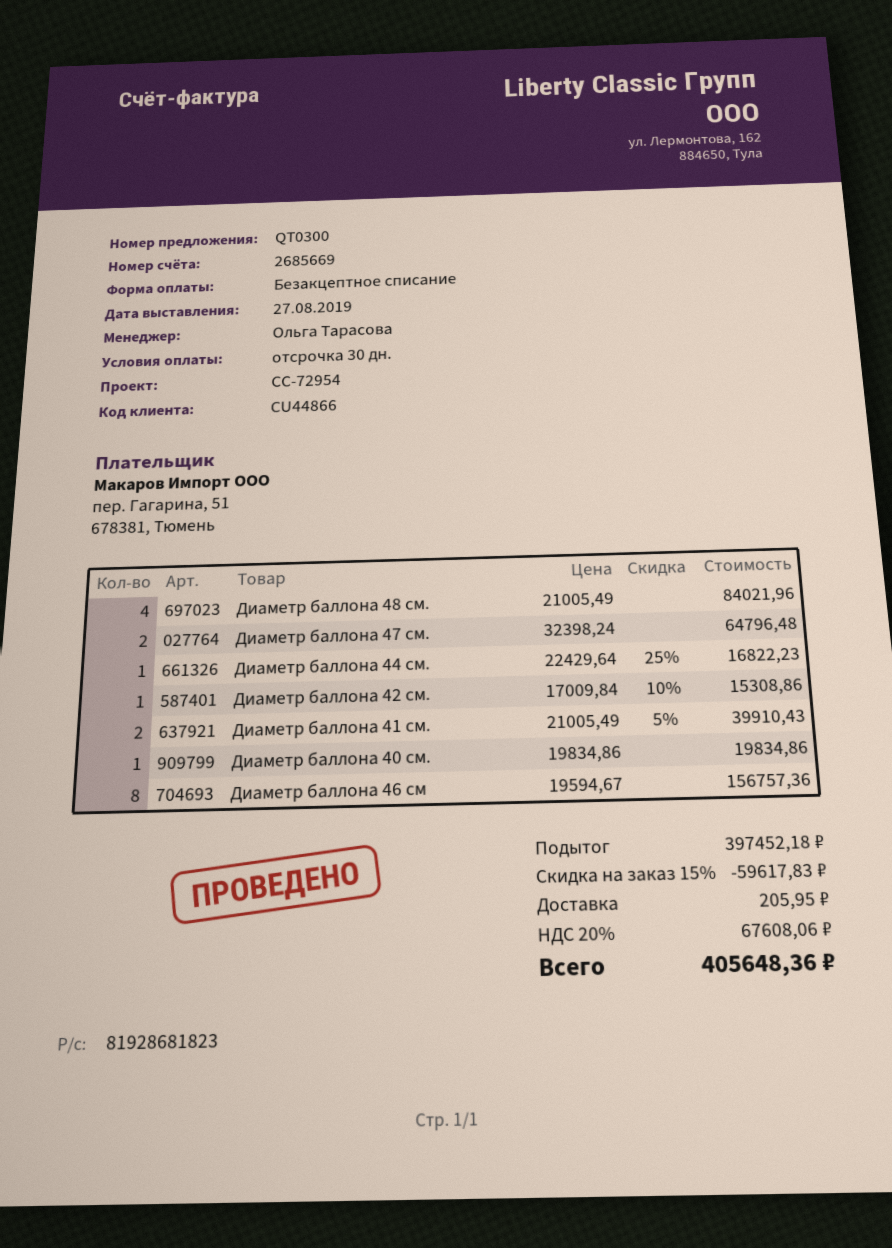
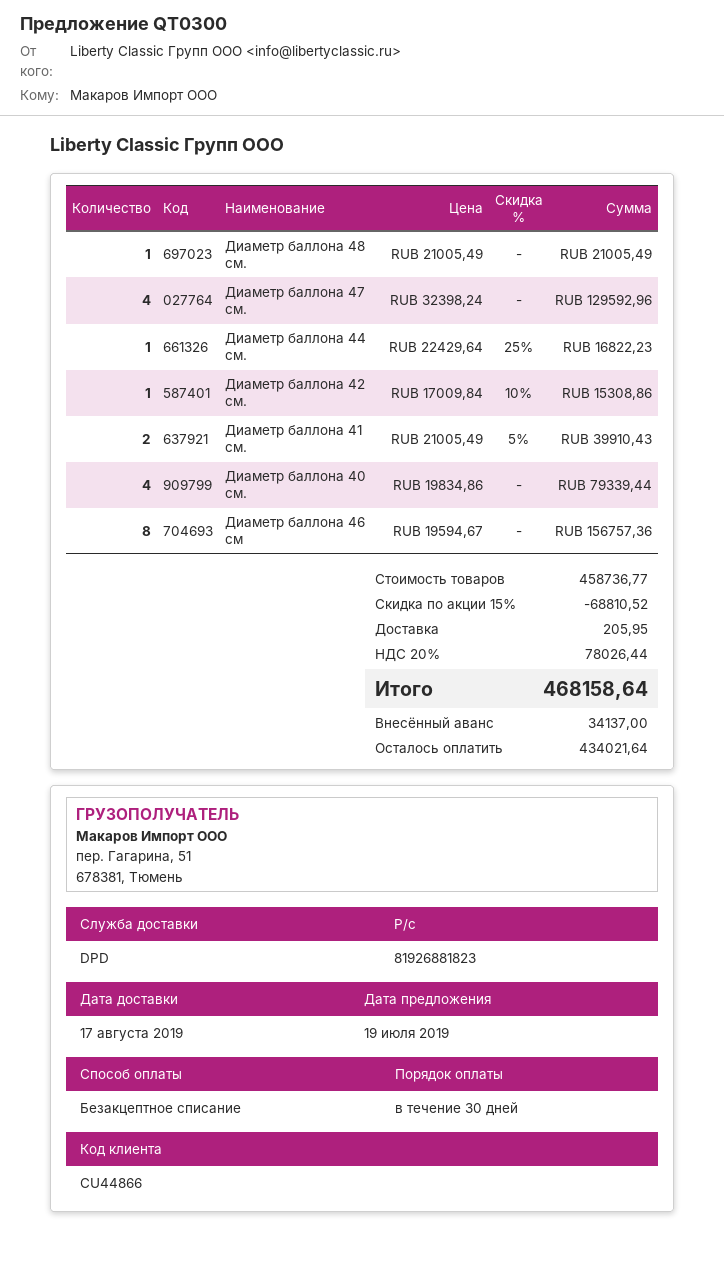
bank account: 81928681823 -> 81926881823
Диаметр баллона 48 см.: 4 x 21005.49 = 84021.96 -> 1 x 21005.49 = 21005.49
Диаметр баллона 47 см.: 2 x 32398.24 = 64796.48 -> 4 x 32398.24 = 129592.96
Диаметр баллона 40 см.: 1 x 19834.86 = 19834.86 -> 4 x 19834.86 = 79339.44
subtotal: 397452.18 -> 458736.77
discount: 15% = 59617.83 -> 15% = 68810.52
tax: 20% = 67608.06 -> 20% = 78026.44
total: 405648.36 -> 468158.64

